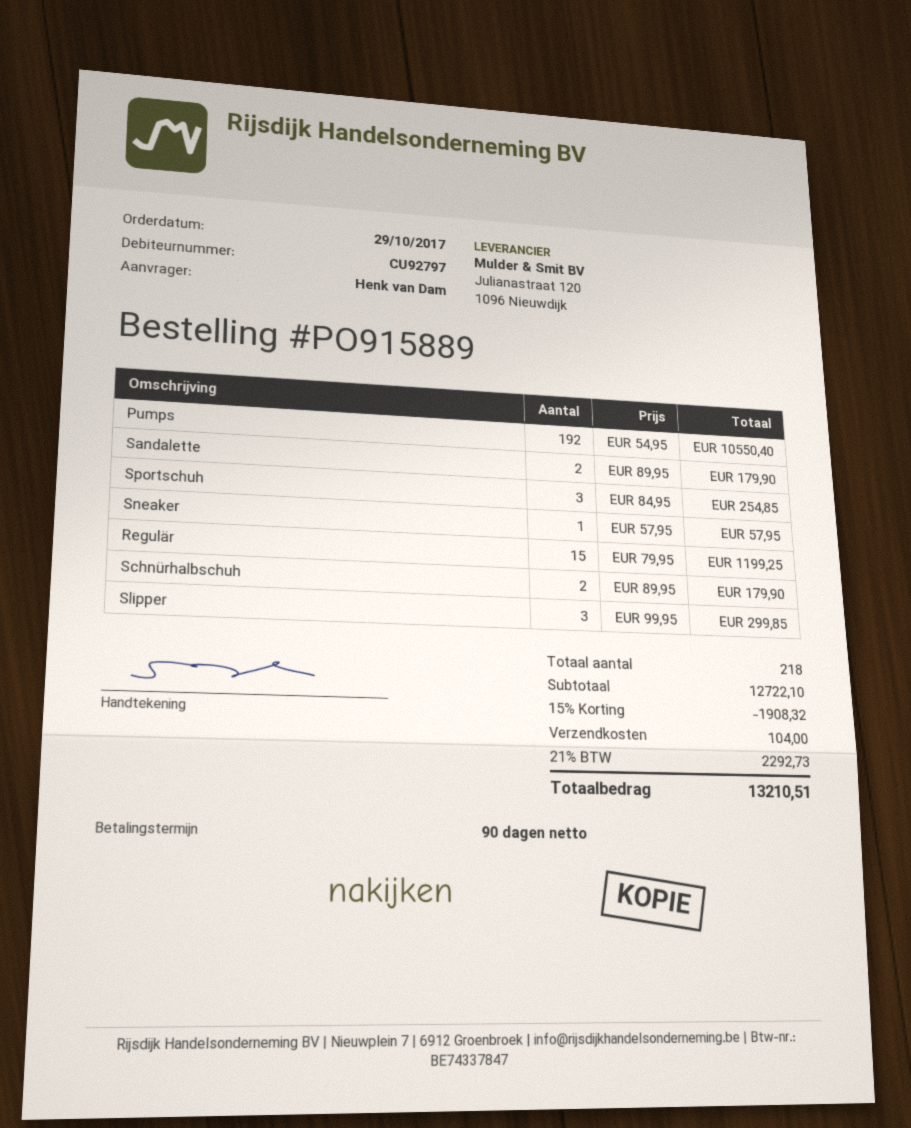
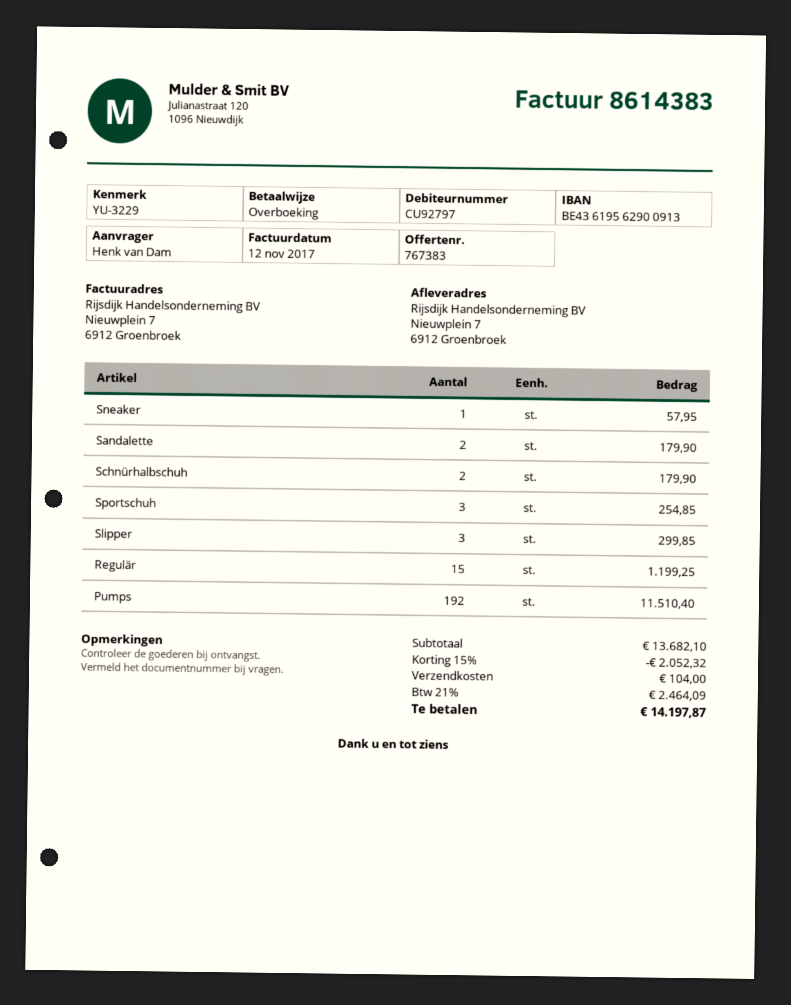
Pumps: 192 for 10550.40 -> 192 for 11510.40
subtotal: 12722.10 -> 13682.10
discount: 15% = 1908.32 -> 15% = 2052.32
tax: 21% = 2292.73 -> 21% = 2464.09
total: 13210.51 -> 14197.87

